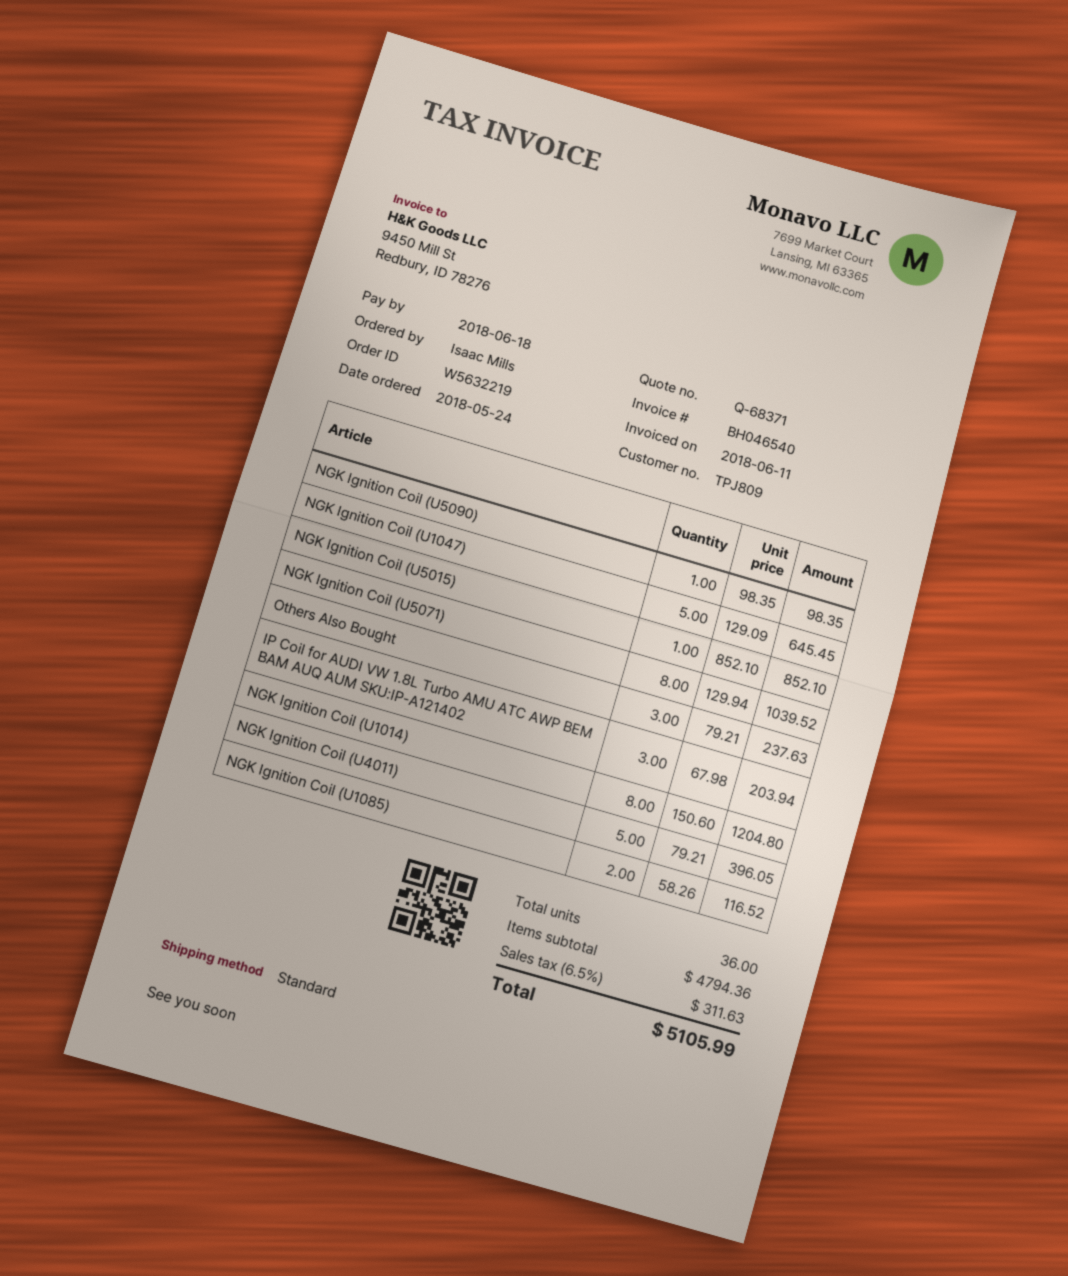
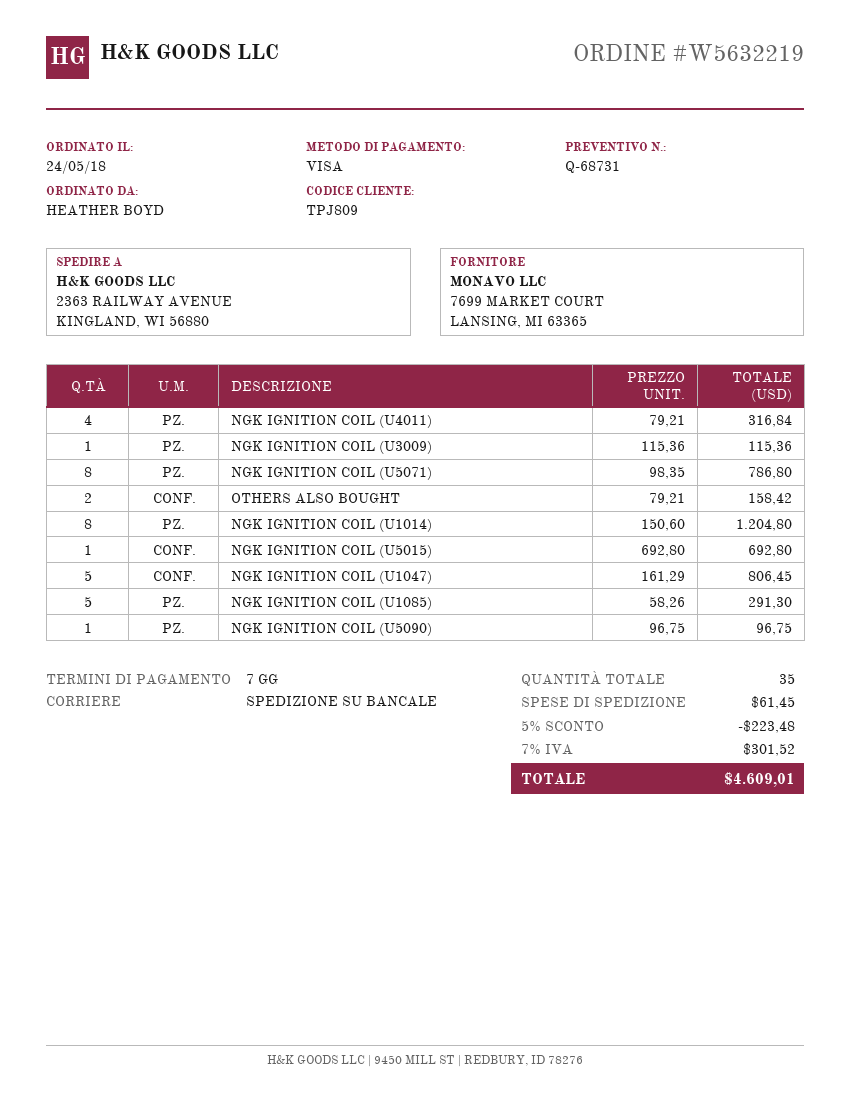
quote number: Q-68371 -> Q-68731
ordered by: Isaac Mills -> HEATHER BOYD
shipping method: standard -> pallet freight
NGK Ignition Coil (U5090): 1 x 98.35 = 98.35 -> 1 x 96.75 = 96.75
NGK Ignition Coil (U1047): 5 x 129.09 = 645.45 -> 5 x 161.29 = 806.45
NGK Ignition Coil (U5015): 1 x 852.10 = 852.10 -> 1 x 692.80 = 692.80
NGK Ignition Coil (U5071): 8 x 129.94 = 1039.52 -> 8 x 98.35 = 786.80
Others Also Bought: 3 x 79.21 = 237.63 -> 2 x 79.21 = 158.42
IP Coil for AUDI VW 1.8L Turbo AMU ATC AWP BEM BAM AUQ AUM SKU:IP-A121402: 3 x 67.98 = 203.94 -> none
NGK Ignition Coil (U4011): 5 x 79.21 = 396.05 -> 4 x 79.21 = 316.84
NGK Ignition Coil (U1085): 2 x 58.26 = 116.52 -> 5 x 58.26 = 291.30
NGK IGNITION COIL (U3009): none -> 1 x 115.36 = 115.36
total quantity: 36 -> 35
discount: none -> 5% = 223.48
shipping: none -> 61.45
tax: 6.5% = 311.63 -> 7% = 301.52
total: 5105.99 -> 4609.01

